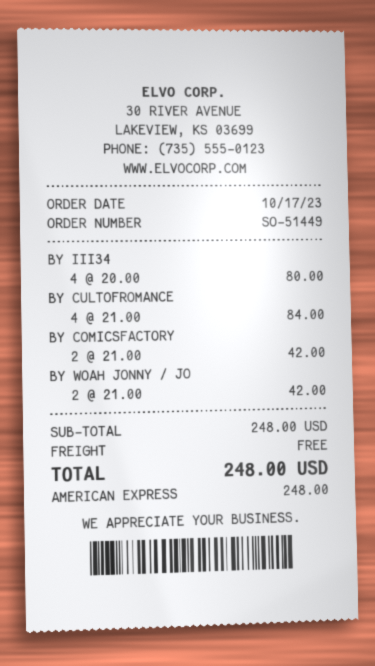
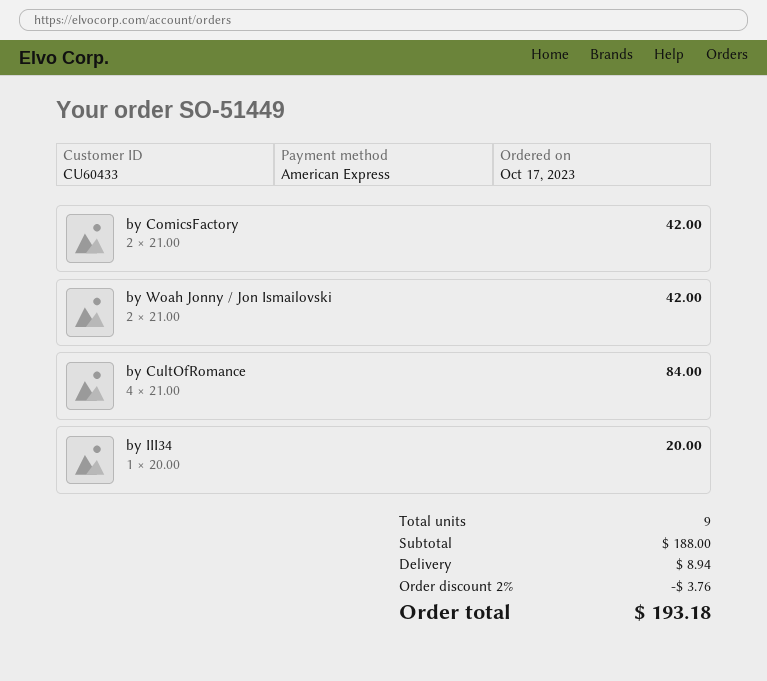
BY III34: 4 x 20.00 = 80.00 -> 1 x 20.00 = 20.00
subtotal: 248.00 -> 188.00
discount: none -> 2% = 3.76
shipping: 0.00 -> 8.94
total: 248.00 -> 193.18

